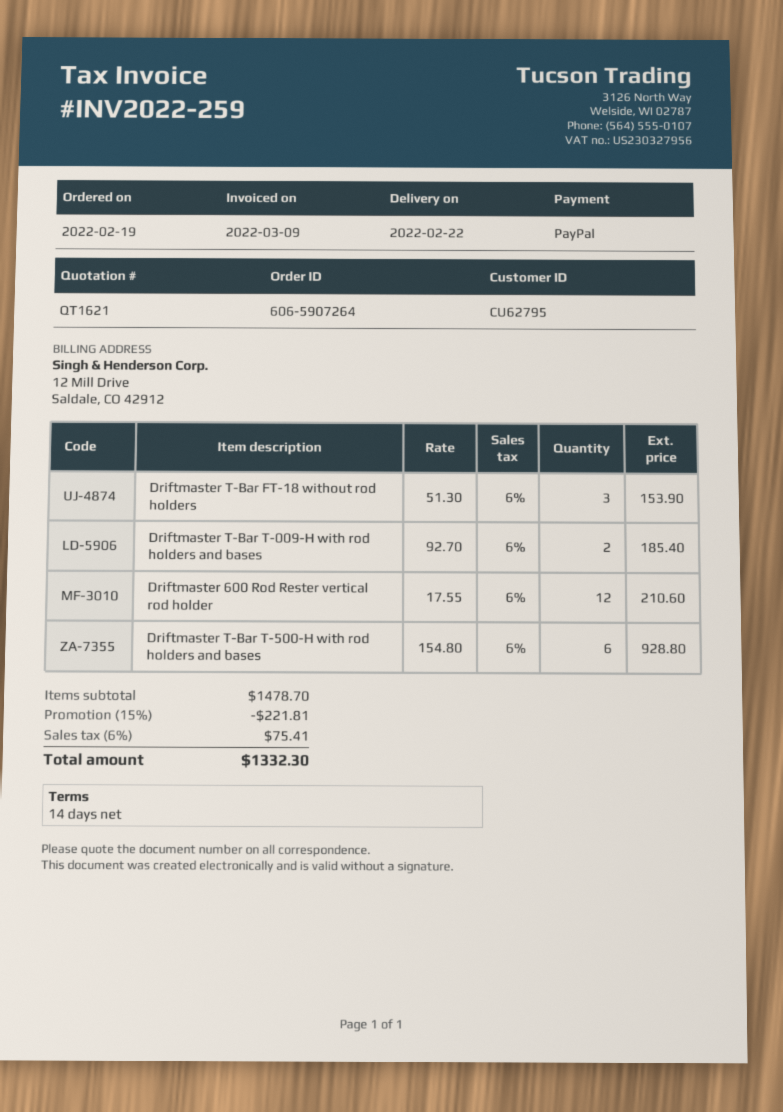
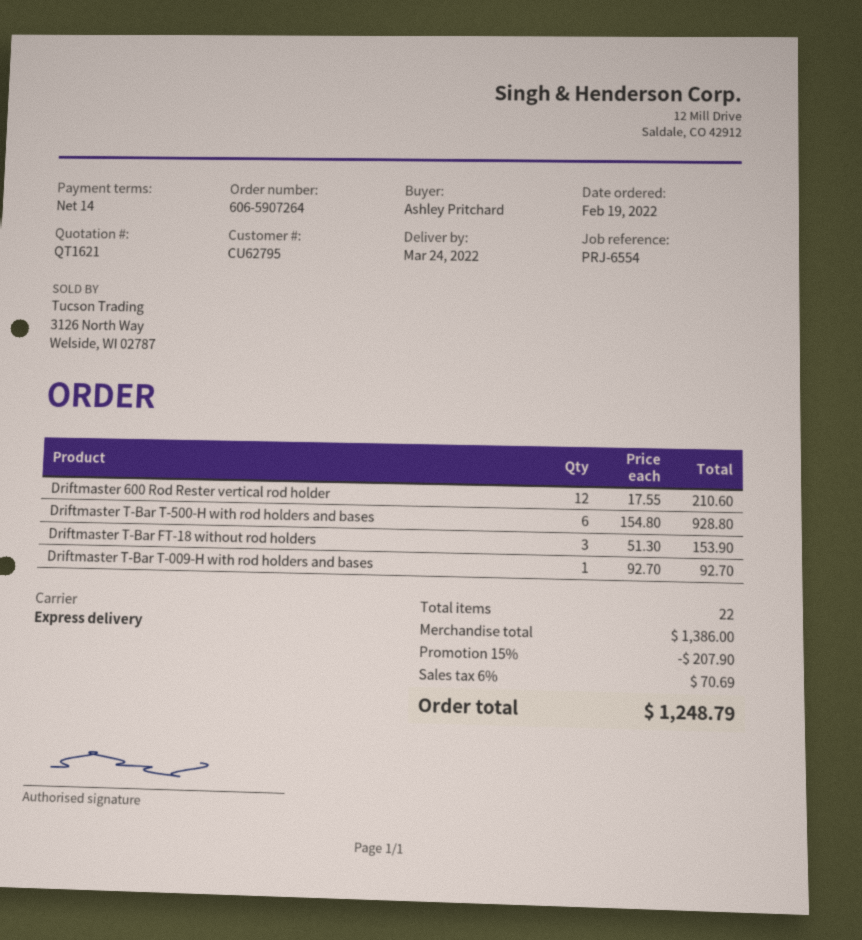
delivery date: 2022-02-22 -> 2022-03-24
Driftmaster T-Bar T-009-H with rod holders and bases: 2 x 92.70 = 185.40 -> 1 x 92.70 = 92.70
subtotal: 1478.70 -> 1386.00
discount: 15% = 221.81 -> 15% = 207.90
tax: 6% = 75.41 -> 6% = 70.69
total: 1332.30 -> 1248.79

